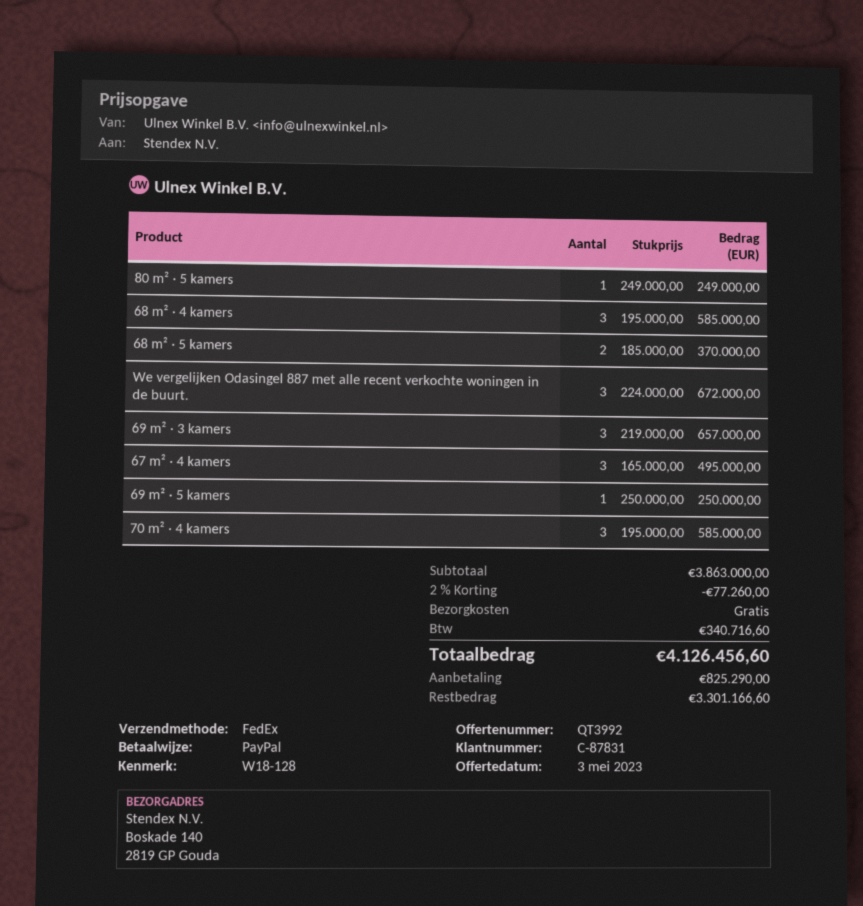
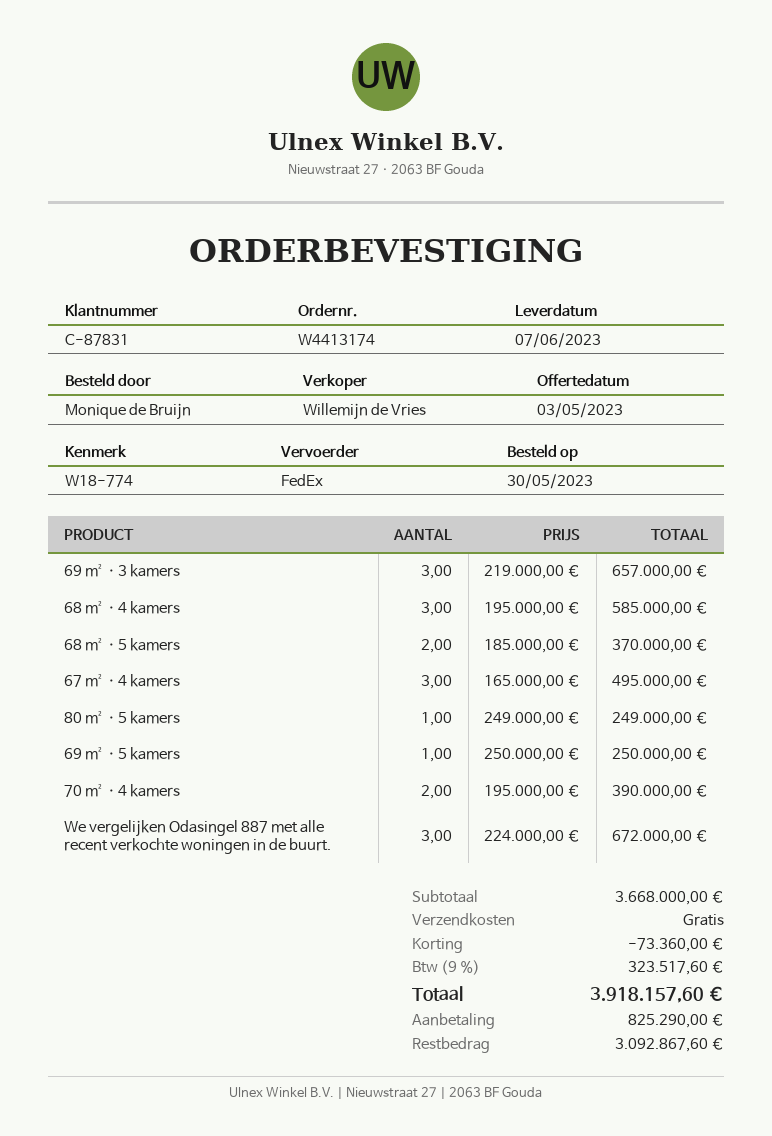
reference: W18-128 -> W18-774
70 m² · 4 kamers: 3 x 195000.00 = 585000.00 -> 2 x 195000.00 = 390000.00
subtotal: 3863000.00 -> 3668000.00
discount: 77260.00 -> 73360.00
tax: 340716.60 -> 323517.60
total: 4126456.60 -> 3918157.60
balance: 3301166.60 -> 3092867.60

